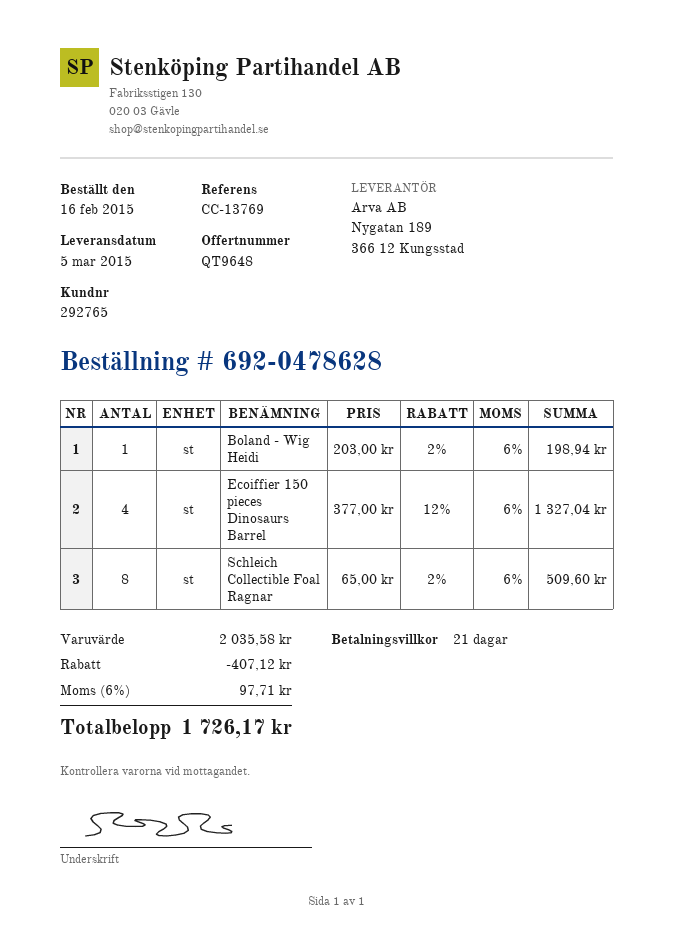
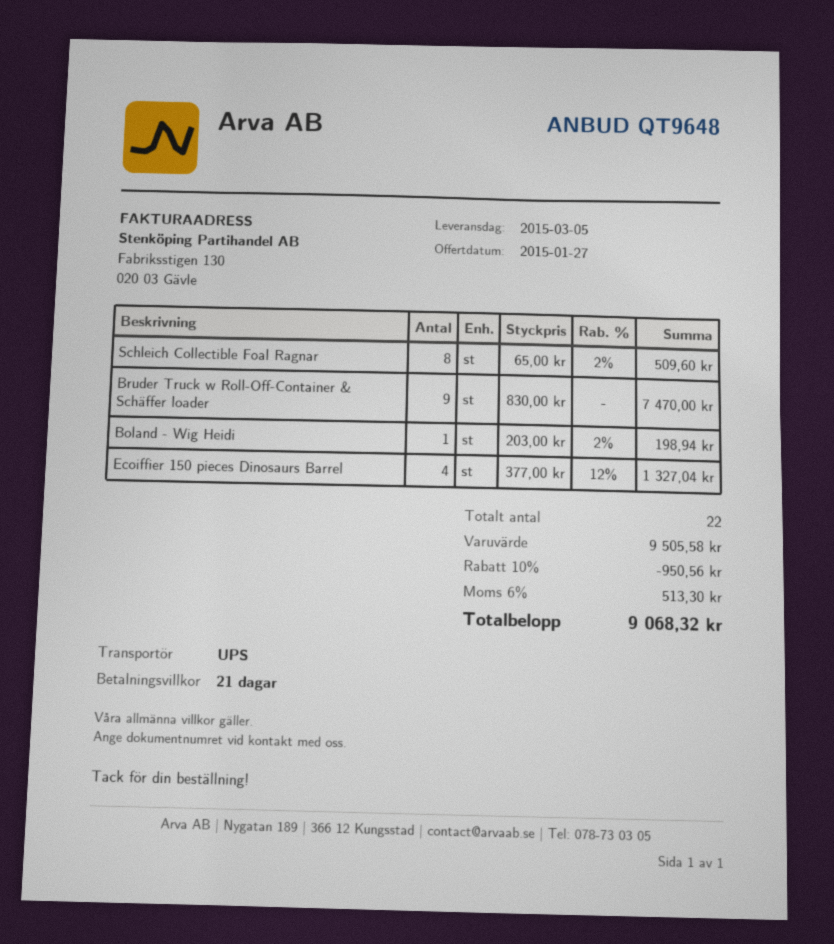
Bruder Truck w Roll-Off-Container & Schäffer loader: none -> 9 x 830.00 = 7470.00
subtotal: 2035.58 -> 9505.58
discount: 407.12 -> 950.56
tax: 6% = 97.71 -> 6% = 513.30
total: 1726.17 -> 9068.32

